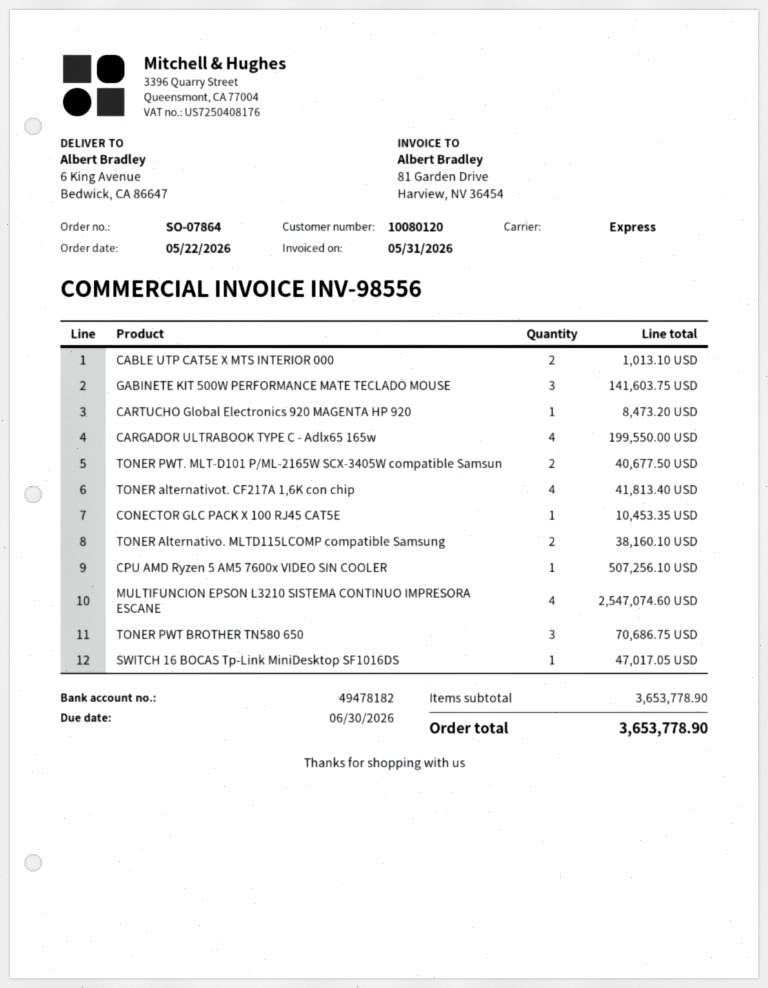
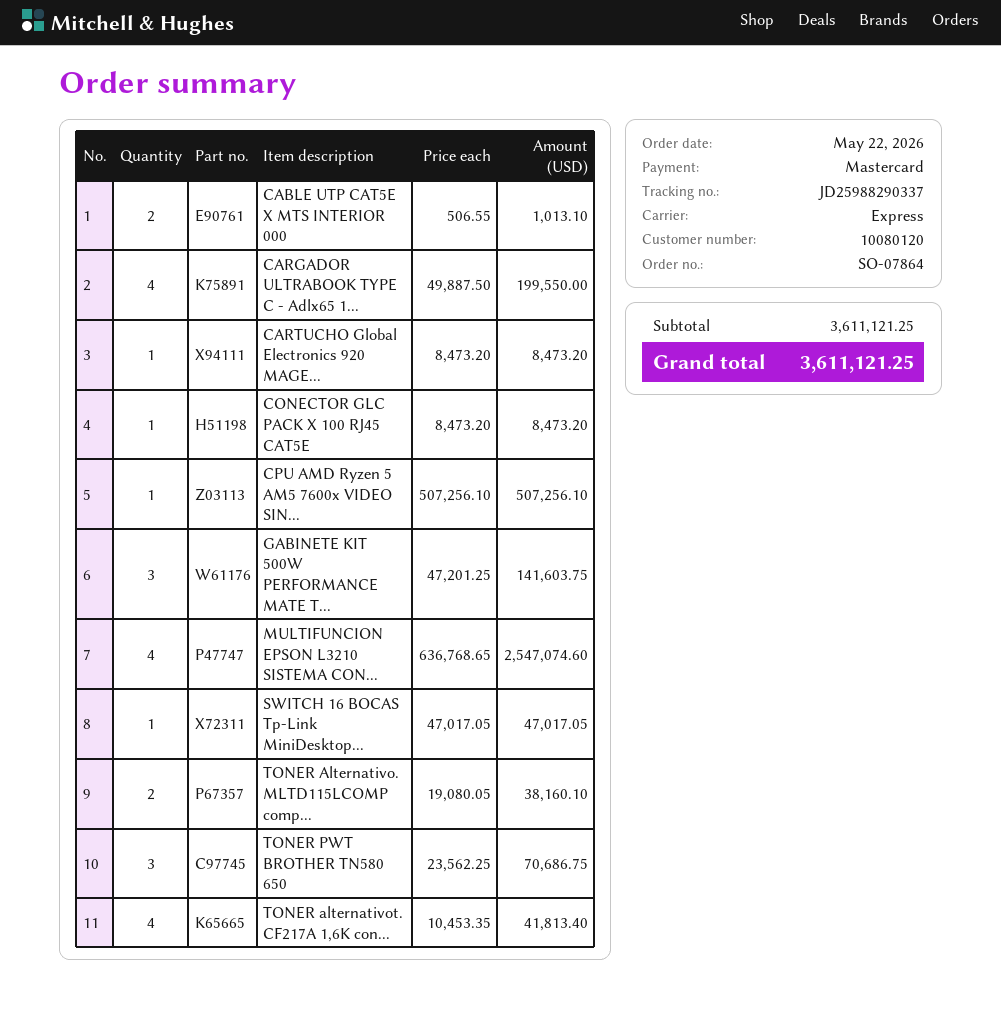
TONER PWT. MLT-D101 P/ML-2165W SCX-3405W compatible Samsun: 2 for 40677.50 -> none
CONECTOR GLC PACK X 100 RJ45 CAT5E: 1 for 10453.35 -> 1 for 8473.20
subtotal: 3653778.90 -> 3611121.25
total: 3653778.90 -> 3611121.25

